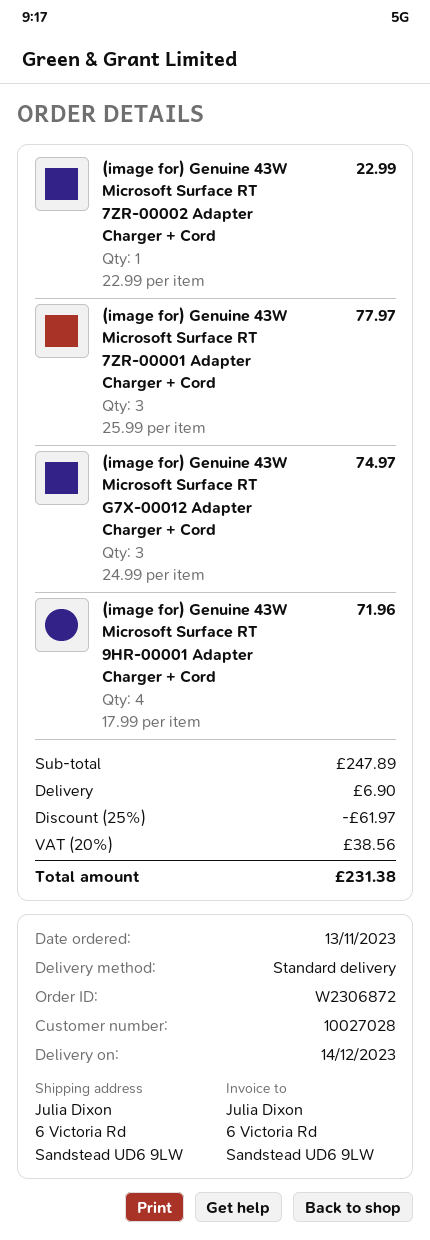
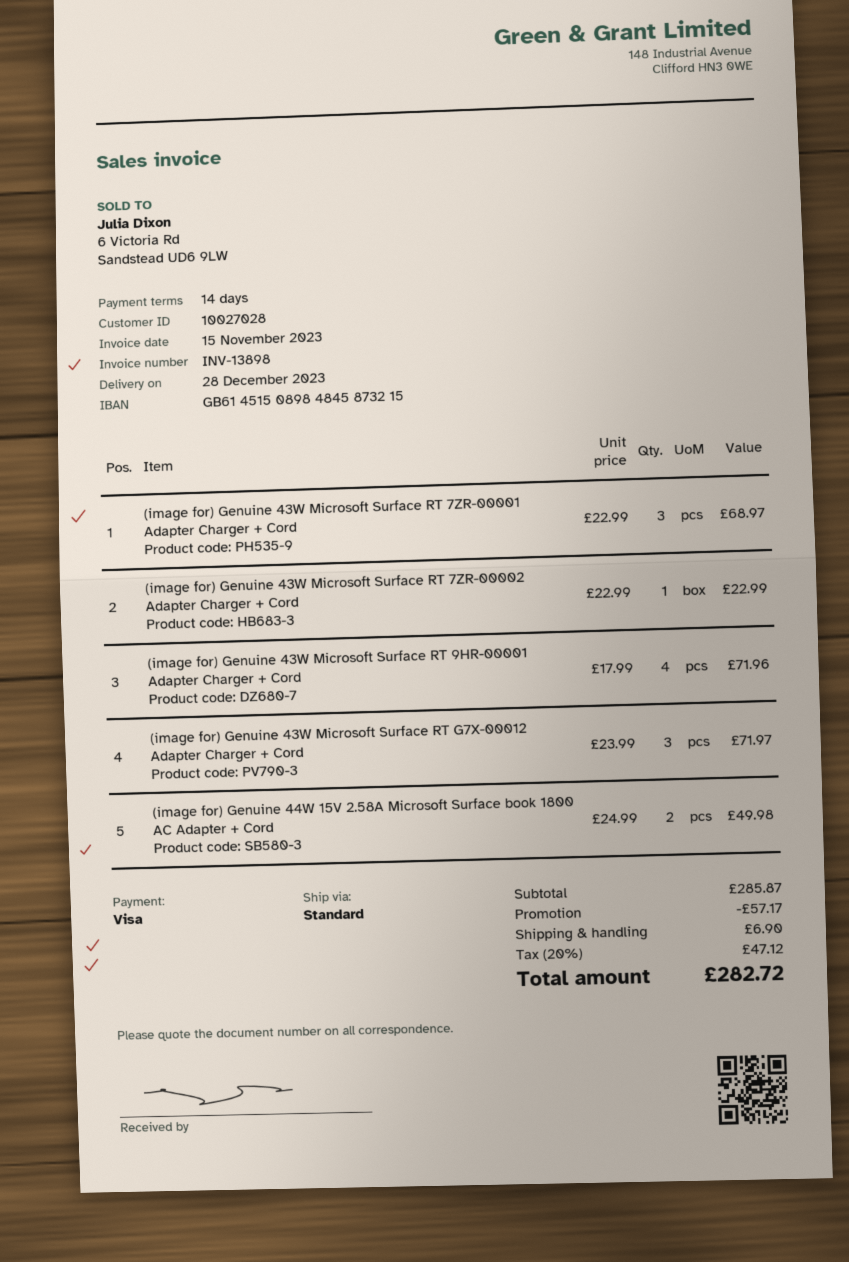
delivery date: 2023-12-14 -> 2023-12-28
(image for) Genuine 43W Microsoft Surface RT 7ZR-00001 Adapter Charger + Cord: 3 x 25.99 = 77.97 -> 3 x 22.99 = 68.97
(image for) Genuine 43W Microsoft Surface RT G7X-00012 Adapter Charger + Cord: 3 x 24.99 = 74.97 -> 3 x 23.99 = 71.97
(image for) Genuine 44W 15V 2.58A Microsoft Surface book 1800 AC Adapter + Cord: none -> 2 x 24.99 = 49.98
subtotal: 247.89 -> 285.87
discount: 61.97 -> 57.17
tax: 20% = 38.56 -> 20% = 47.12
total: 231.38 -> 282.72

